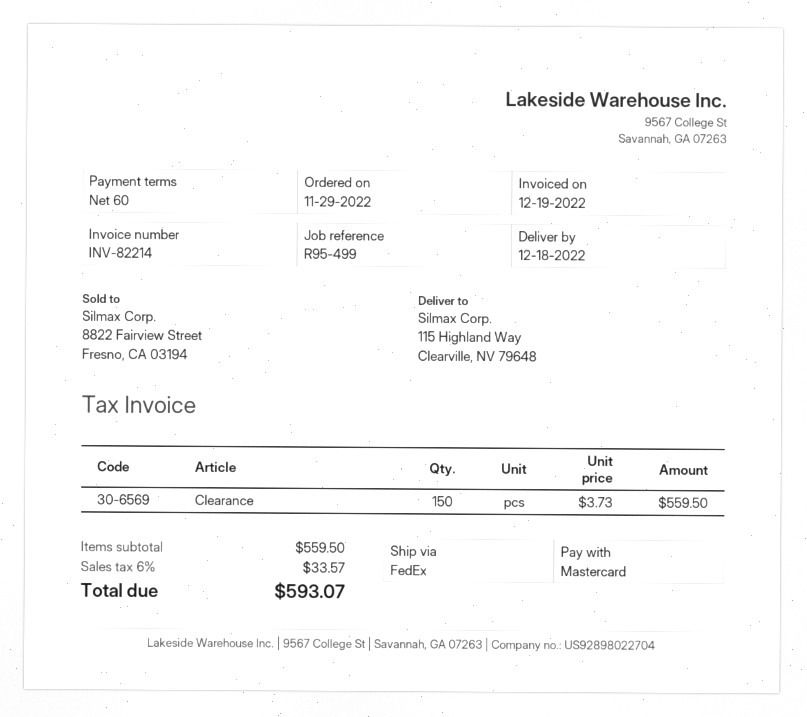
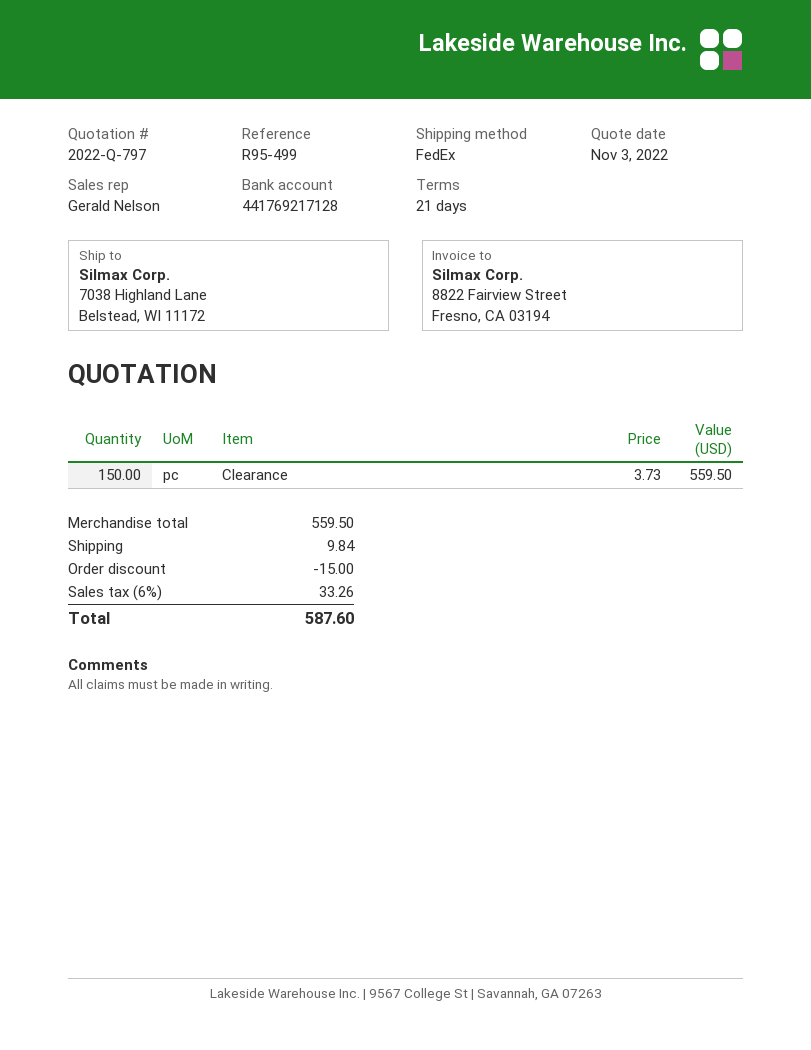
payment terms: 60 days -> 21 days
ship to: 115 Highland Way, Clearville, NV 79648 -> 7038 Highland Lane, Belstead, WI 11172
discount: none -> 15.00
shipping: none -> 9.84
tax: 6% = 33.57 -> 6% = 33.26
total: 593.07 -> 587.60

